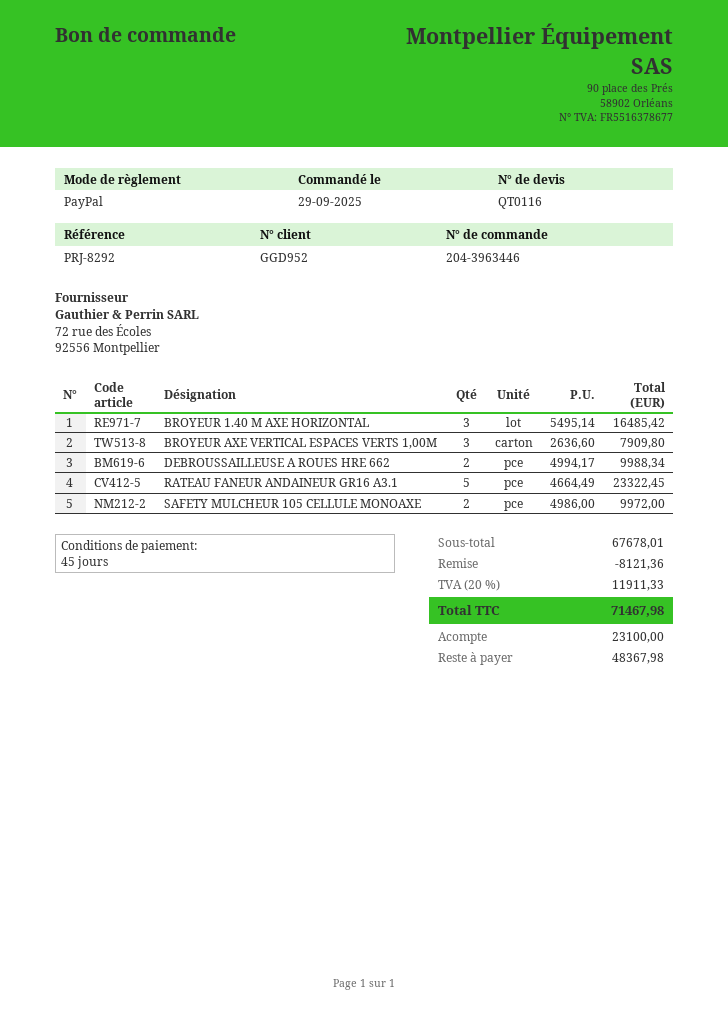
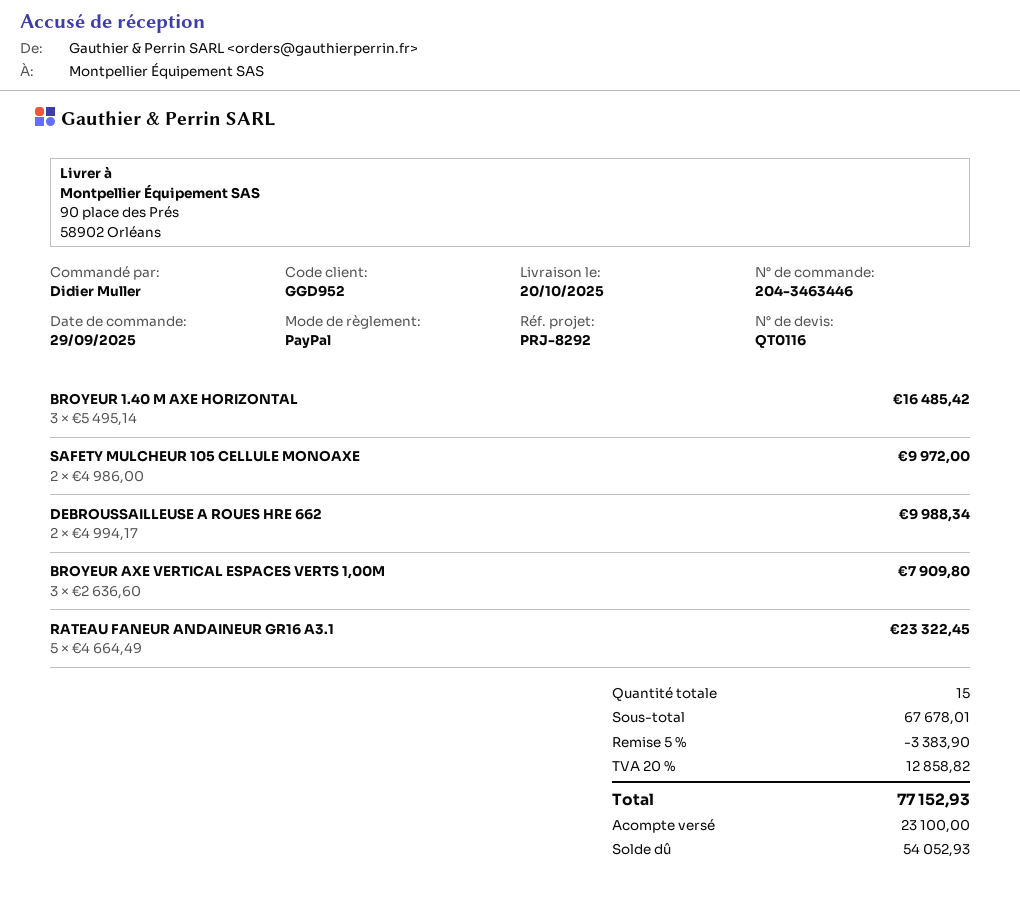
order number: 204-3963446 -> 204-3463446
discount: 8121.36 -> 3383.90
tax: 20% = 11911.33 -> 20% = 12858.82
total: 71467.98 -> 77152.93
balance: 48367.98 -> 54052.93

